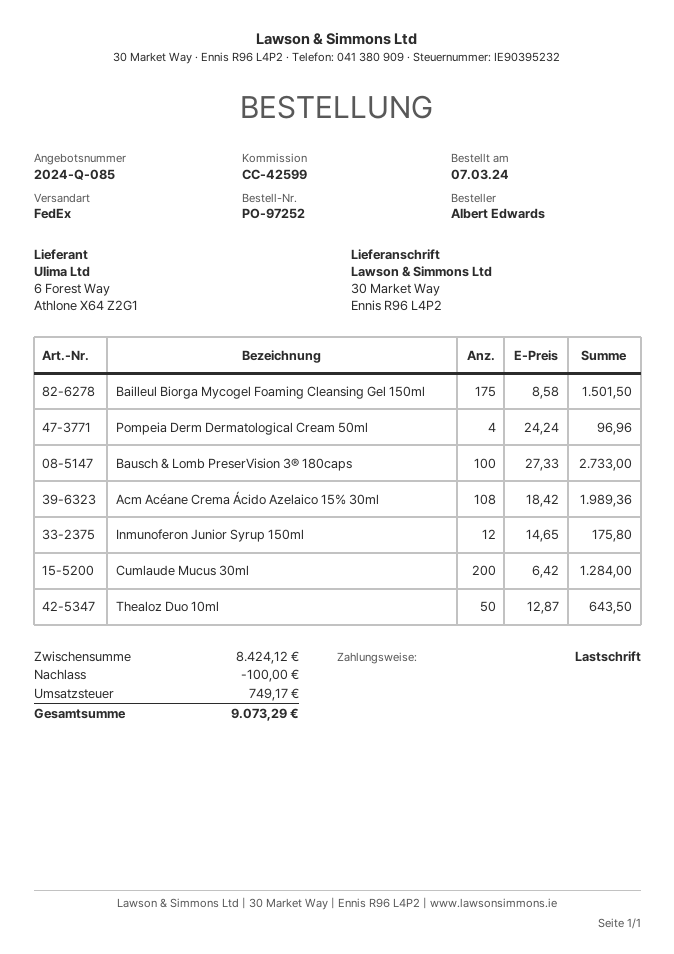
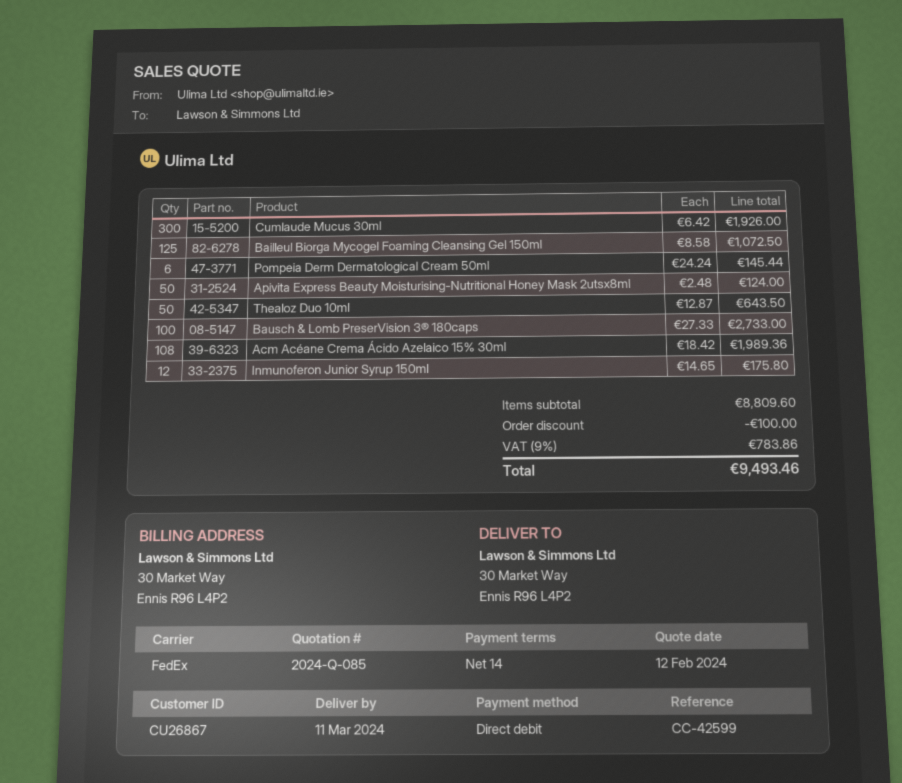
Bailleul Biorga Mycogel Foaming Cleansing Gel 150ml: 175 x 8.58 = 1501.50 -> 125 x 8.58 = 1072.50
Pompeia Derm Dermatological Cream 50ml: 4 x 24.24 = 96.96 -> 6 x 24.24 = 145.44
Cumlaude Mucus 30ml: 200 x 6.42 = 1284.00 -> 300 x 6.42 = 1926.00
Apivita Express Beauty Moisturising-Nutritional Honey Mask 2utsx8ml: none -> 50 x 2.48 = 124.00
subtotal: 8424.12 -> 8809.60
tax: 749.17 -> 783.86
total: 9073.29 -> 9493.46

